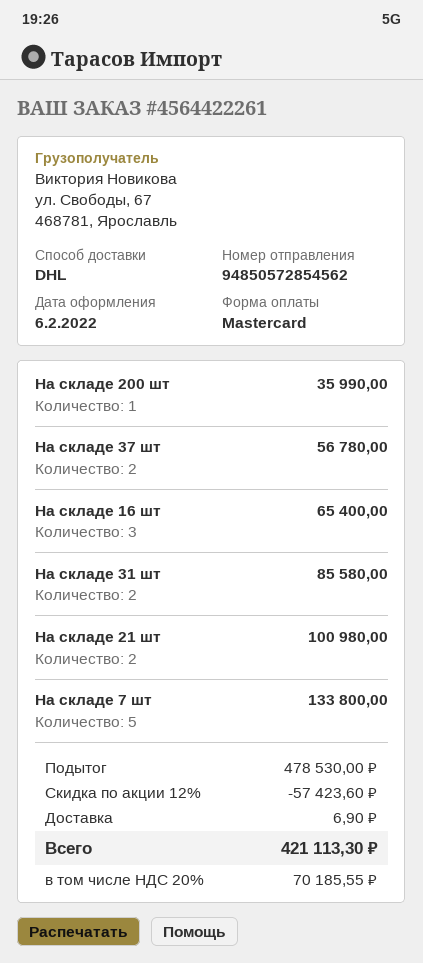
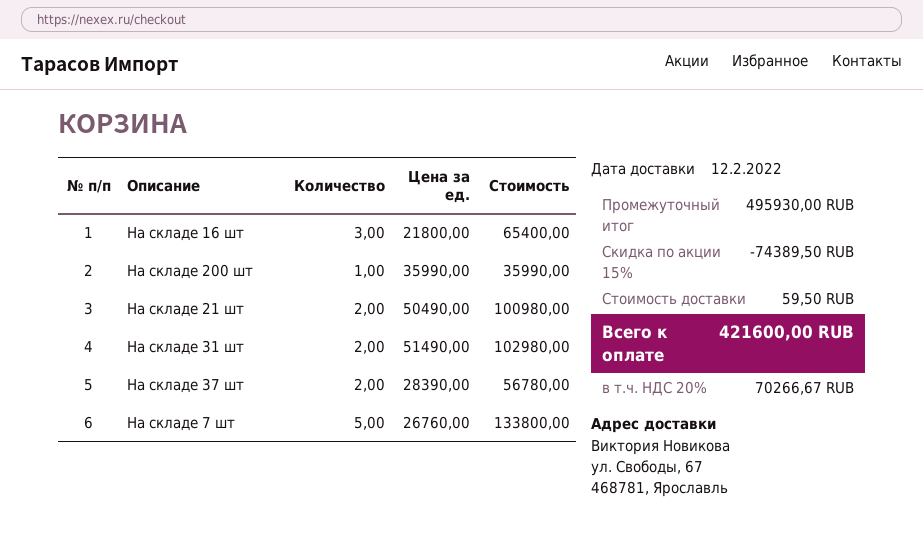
На складе 31 шт: 2 for 85580.00 -> 2 for 102980.00
subtotal: 478530.00 -> 495930.00
discount: 12% = 57423.60 -> 15% = 74389.50
shipping: 6.90 -> 59.50
tax: 20% = 70185.55 -> 20% = 70266.67
total: 421113.30 -> 421600.00

